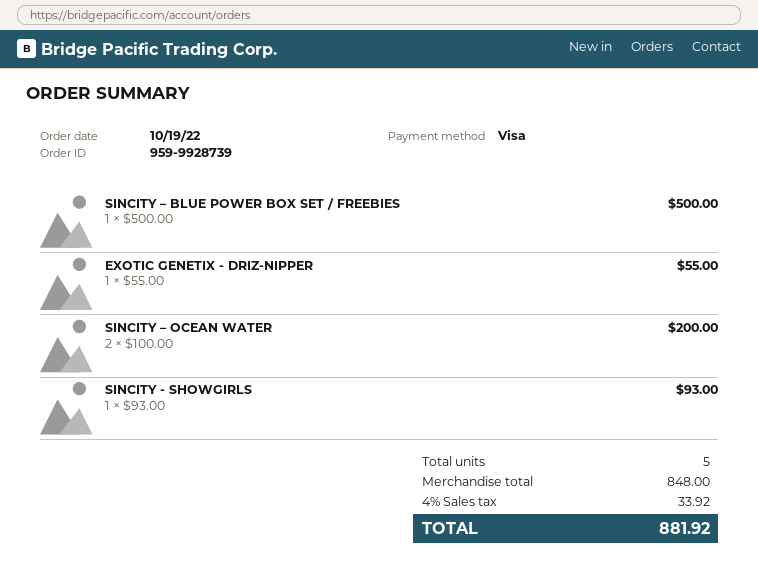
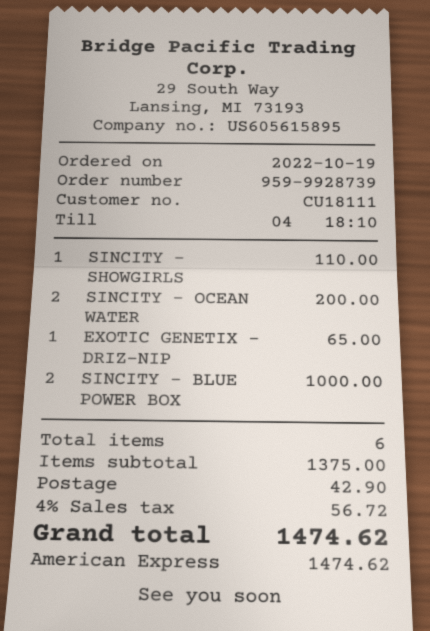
payment method: Visa -> American Express
SINCITY – BLUE POWER BOX SET / FREEBIES: 1 for 500.00 -> 2 for 1000.00
EXOTIC GENETIX - DRIZ-NIPPER: 1 for 55.00 -> 1 for 65.00
SINCITY - SHOWGIRLS: 1 for 93.00 -> 1 for 110.00
total quantity: 5 -> 6
subtotal: 848.00 -> 1375.00
shipping: none -> 42.90
tax: 4% = 33.92 -> 4% = 56.72
total: 881.92 -> 1474.62

